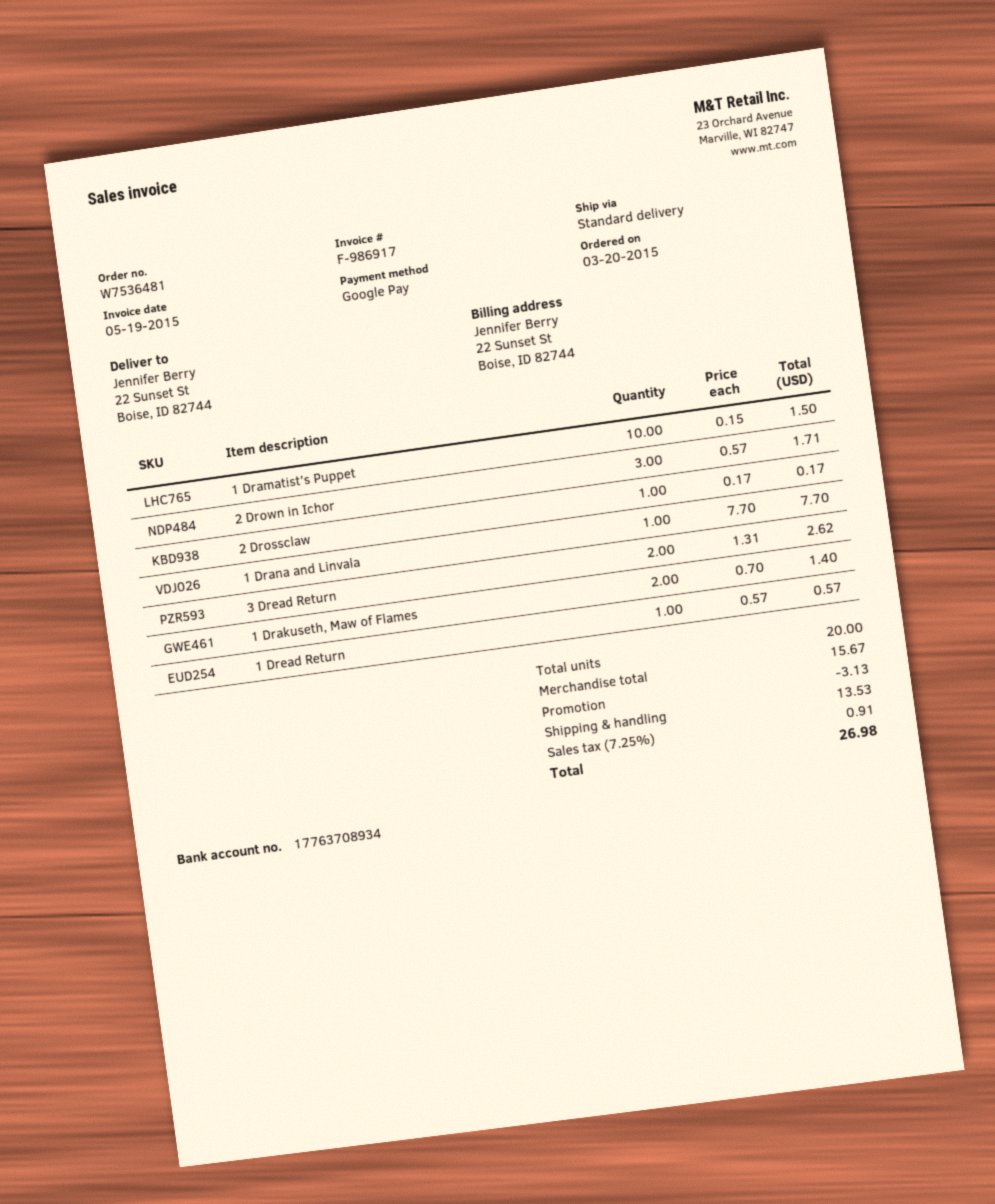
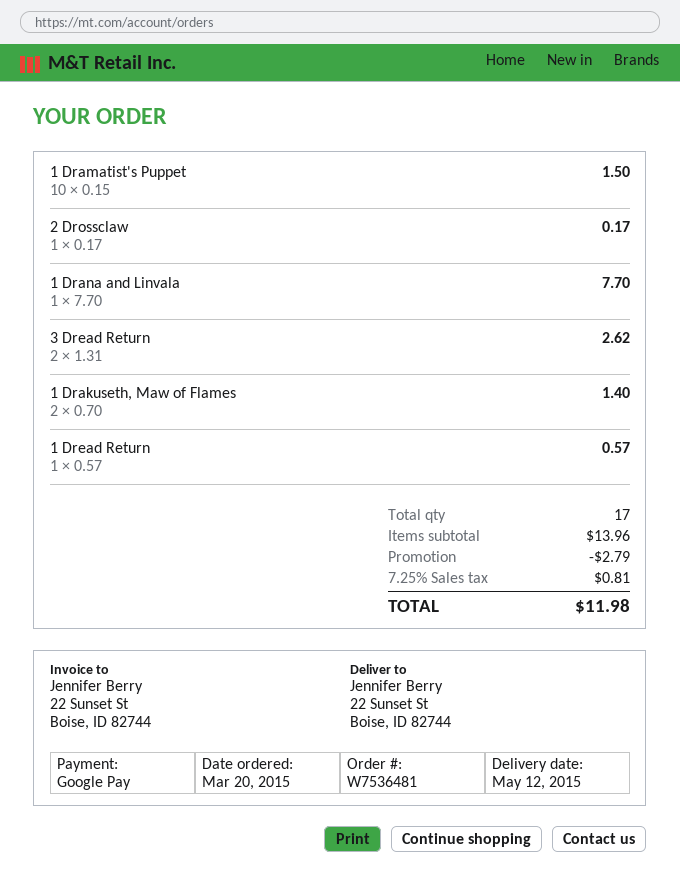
2 Drown in Ichor: 3 x 0.57 = 1.71 -> none
total quantity: 20 -> 17
subtotal: 15.67 -> 13.96
discount: 3.13 -> 2.79
shipping: 13.53 -> none
tax: 7.25% = 0.91 -> 7.25% = 0.81
total: 26.98 -> 11.98

